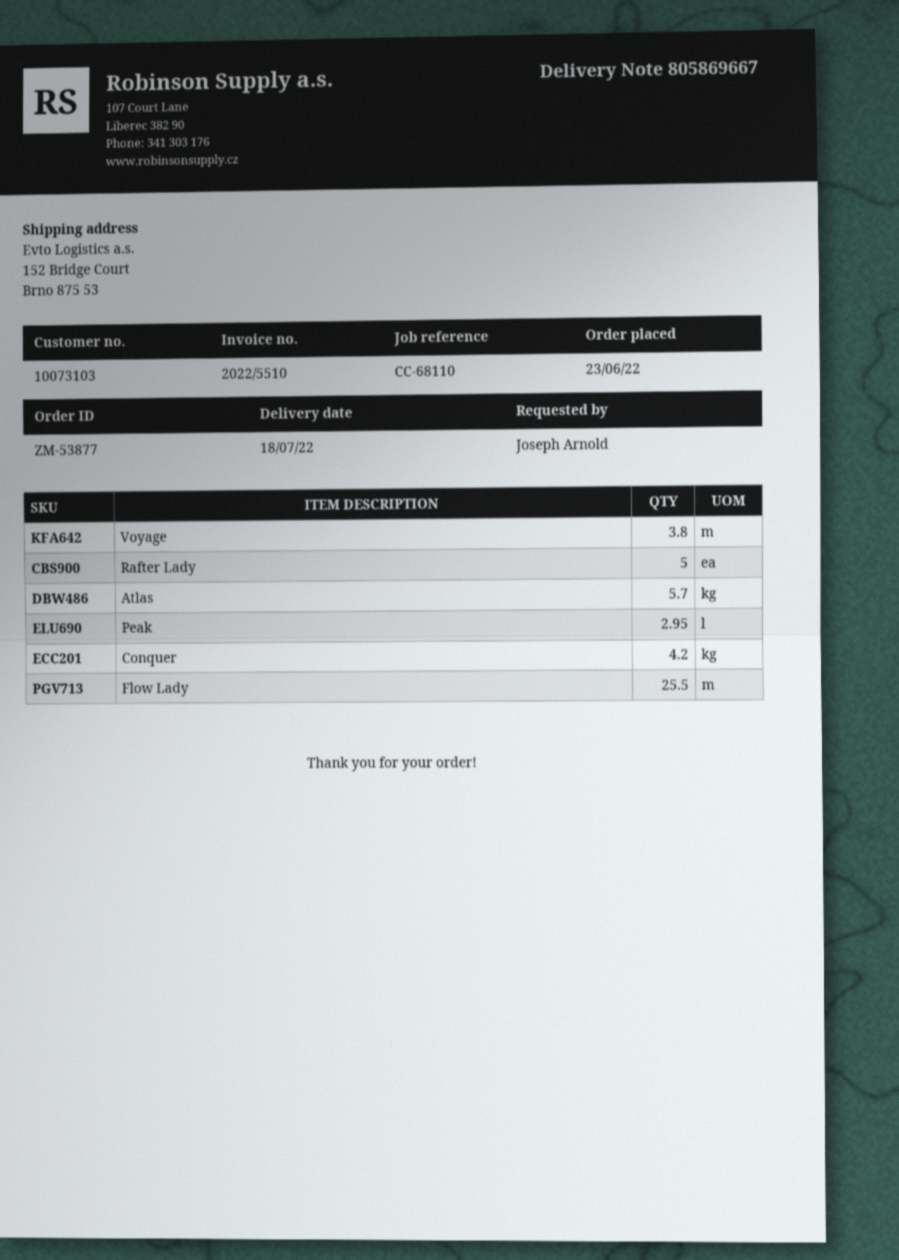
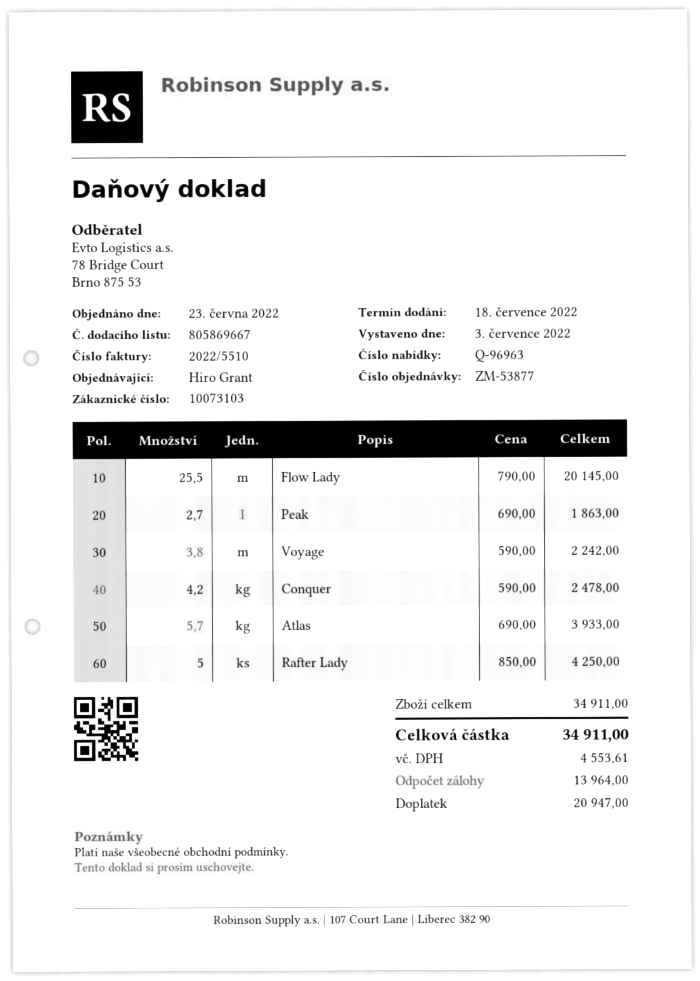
ordered by: Joseph Arnold -> Hiro Grant
Peak: 2.95 -> 2.7

